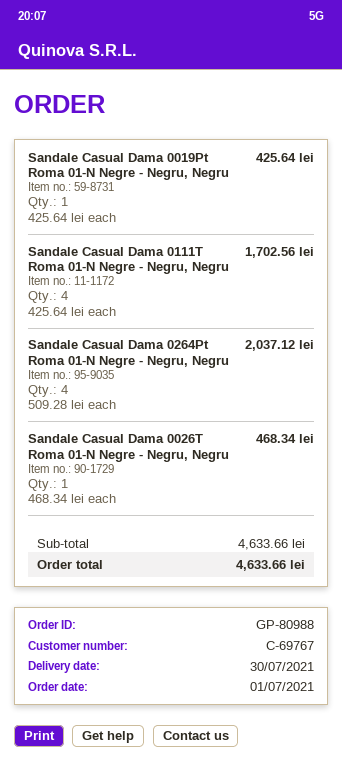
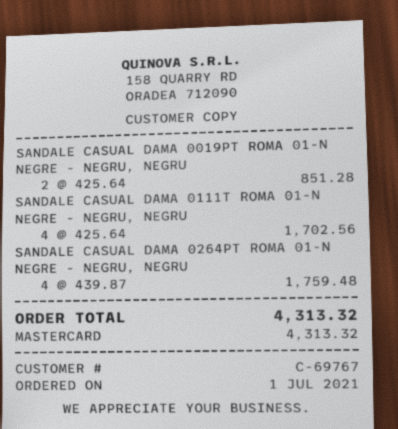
Sandale Casual Dama 0019Pt Roma 01-N Negre - Negru, Negru: 1 x 425.64 = 425.64 -> 2 x 425.64 = 851.28
Sandale Casual Dama 0264Pt Roma 01-N Negre - Negru, Negru: 4 x 509.28 = 2037.12 -> 4 x 439.87 = 1759.48
Sandale Casual Dama 0026T Roma 01-N Negre - Negru, Negru: 1 x 468.34 = 468.34 -> none
total: 4633.66 -> 4313.32

